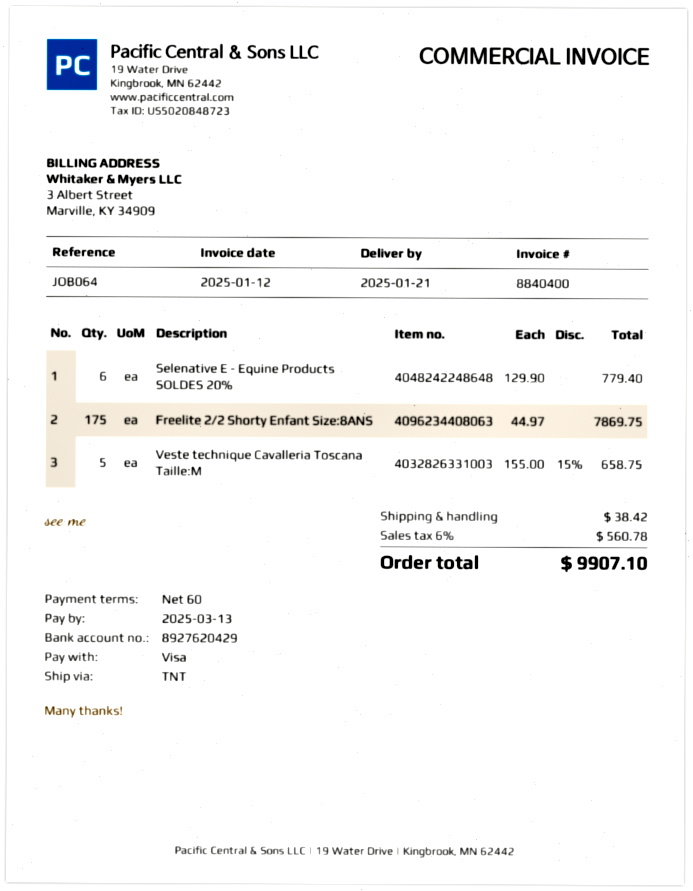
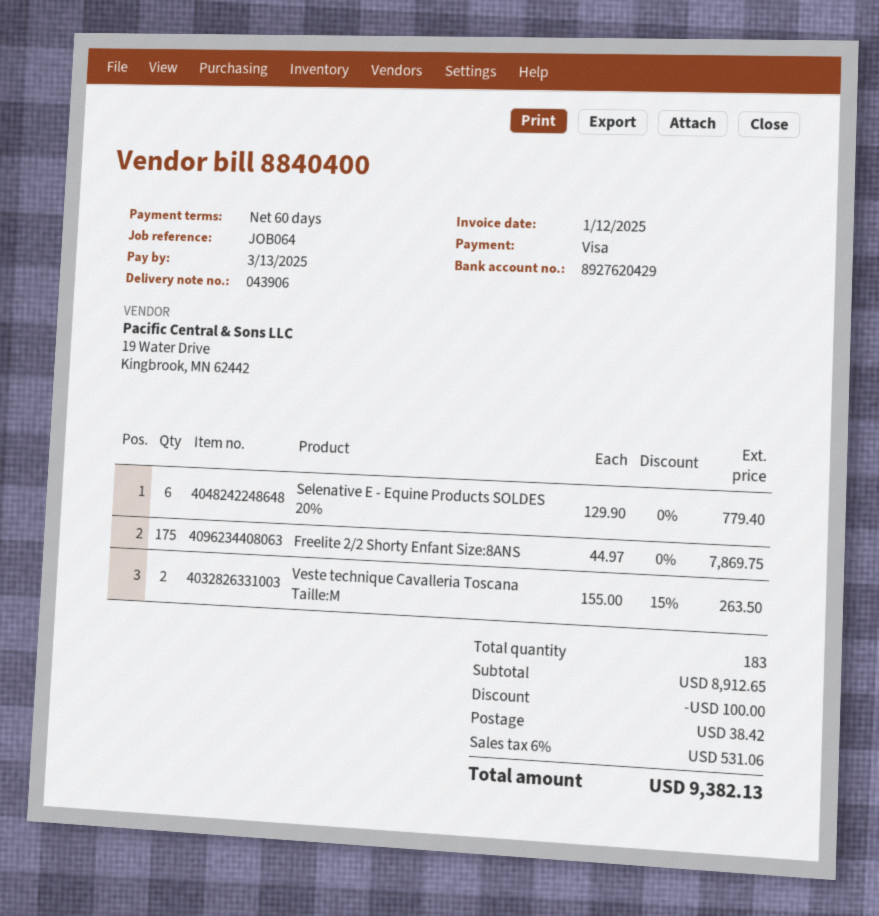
Veste technique Cavalleria Toscana Taille:M: 5 x 155.00 - 15% = 658.75 -> 2 x 155.00 - 15% = 263.50
discount: none -> 100.00
tax: 6% = 560.78 -> 6% = 531.06
total: 9907.10 -> 9382.13

